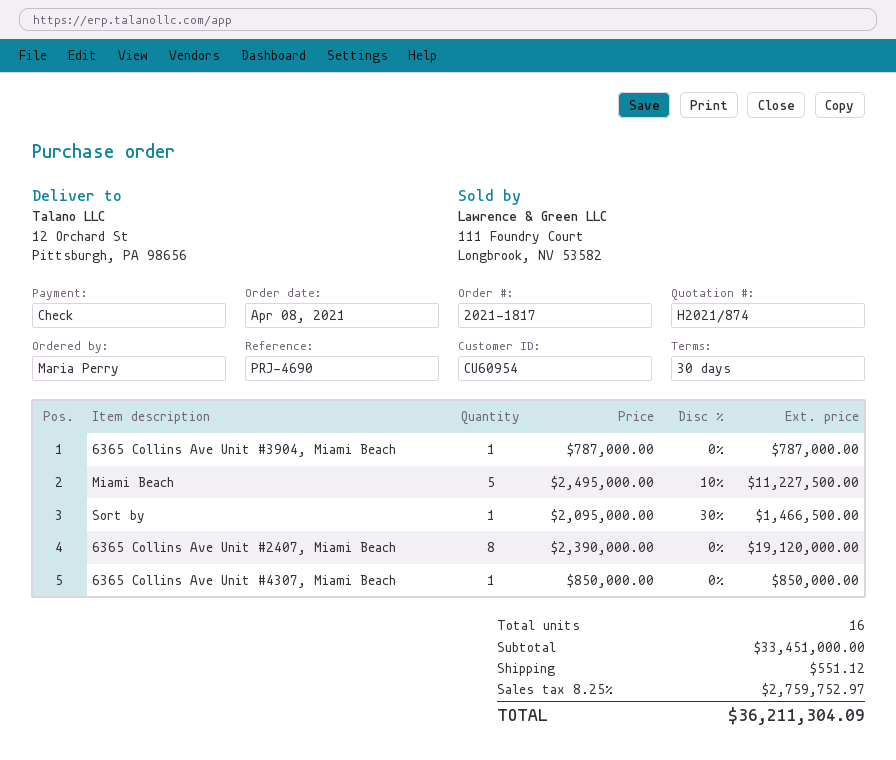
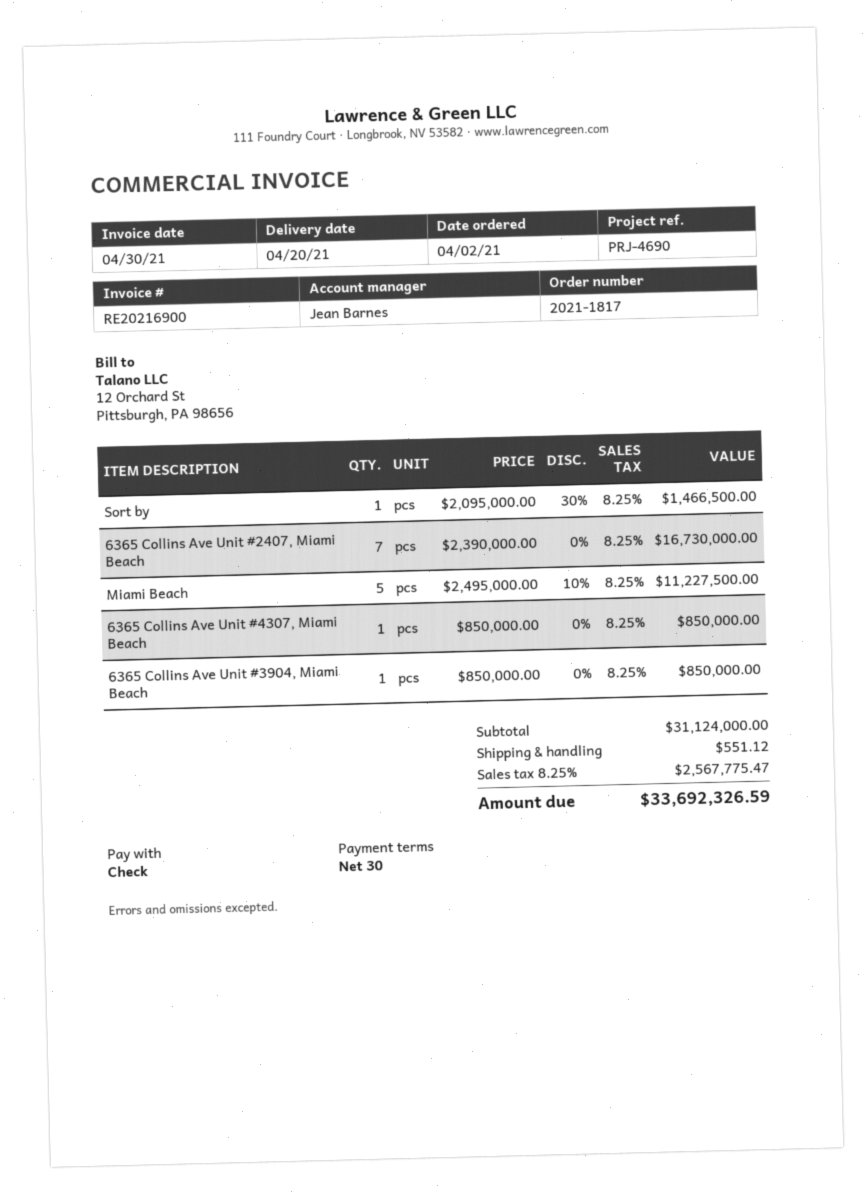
order date: 2021-04-08 -> 2021-04-02
6365 Collins Ave Unit #3904, Miami Beach: 1 x 787000.00 = 787000.00 -> 1 x 850000.00 = 850000.00
6365 Collins Ave Unit #2407, Miami Beach: 8 x 2390000.00 = 19120000.00 -> 7 x 2390000.00 = 16730000.00
subtotal: 33451000.00 -> 31124000.00
tax: 8.25% = 2759752.97 -> 8.25% = 2567775.47
total: 36211304.09 -> 33692326.59

